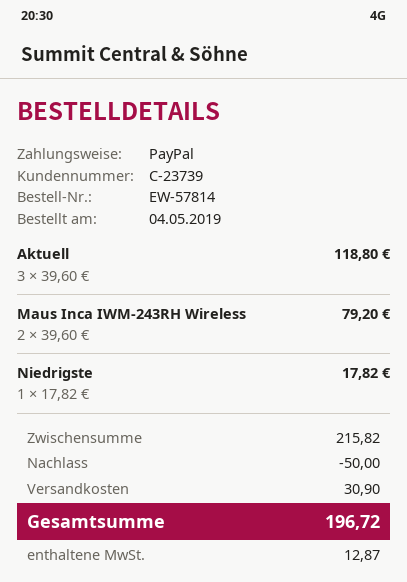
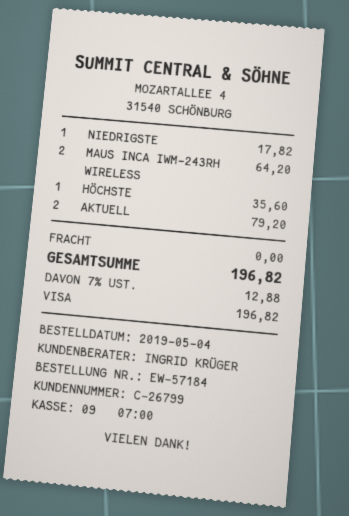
order number: EW-57814 -> EW-57184
customer number: C-23739 -> C-26799
payment method: PayPal -> Visa
Aktuell: 3 for 118.80 -> 2 for 79.20
Maus Inca IWM-243RH Wireless: 2 for 79.20 -> 2 for 64.20
HÖCHSTE: none -> 1 for 35.60
discount: 50.00 -> none
shipping: 30.90 -> 0.00
tax: 12.87 -> 12.88
total: 196.72 -> 196.82

